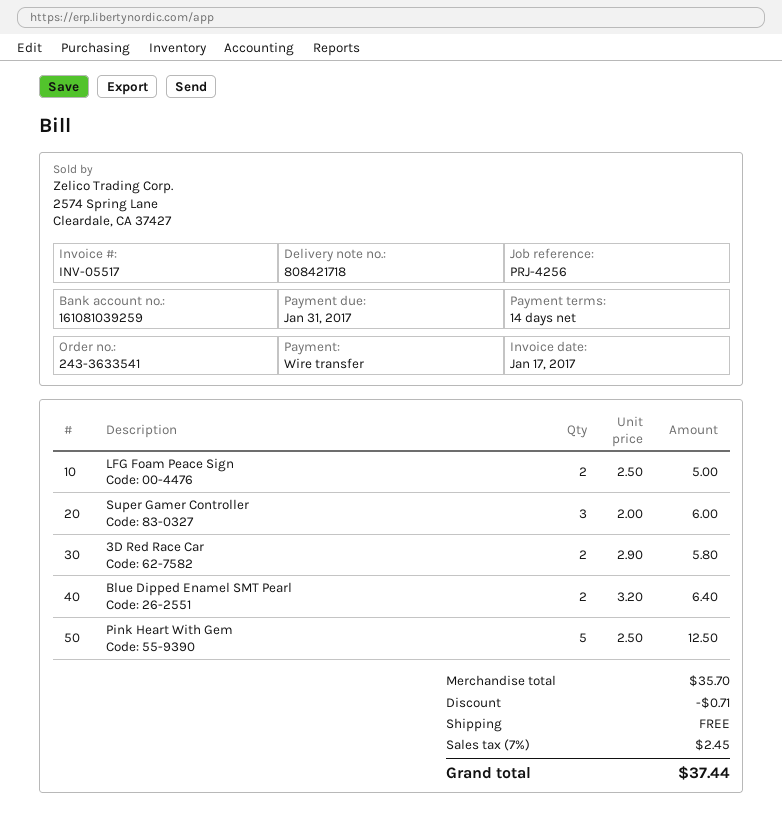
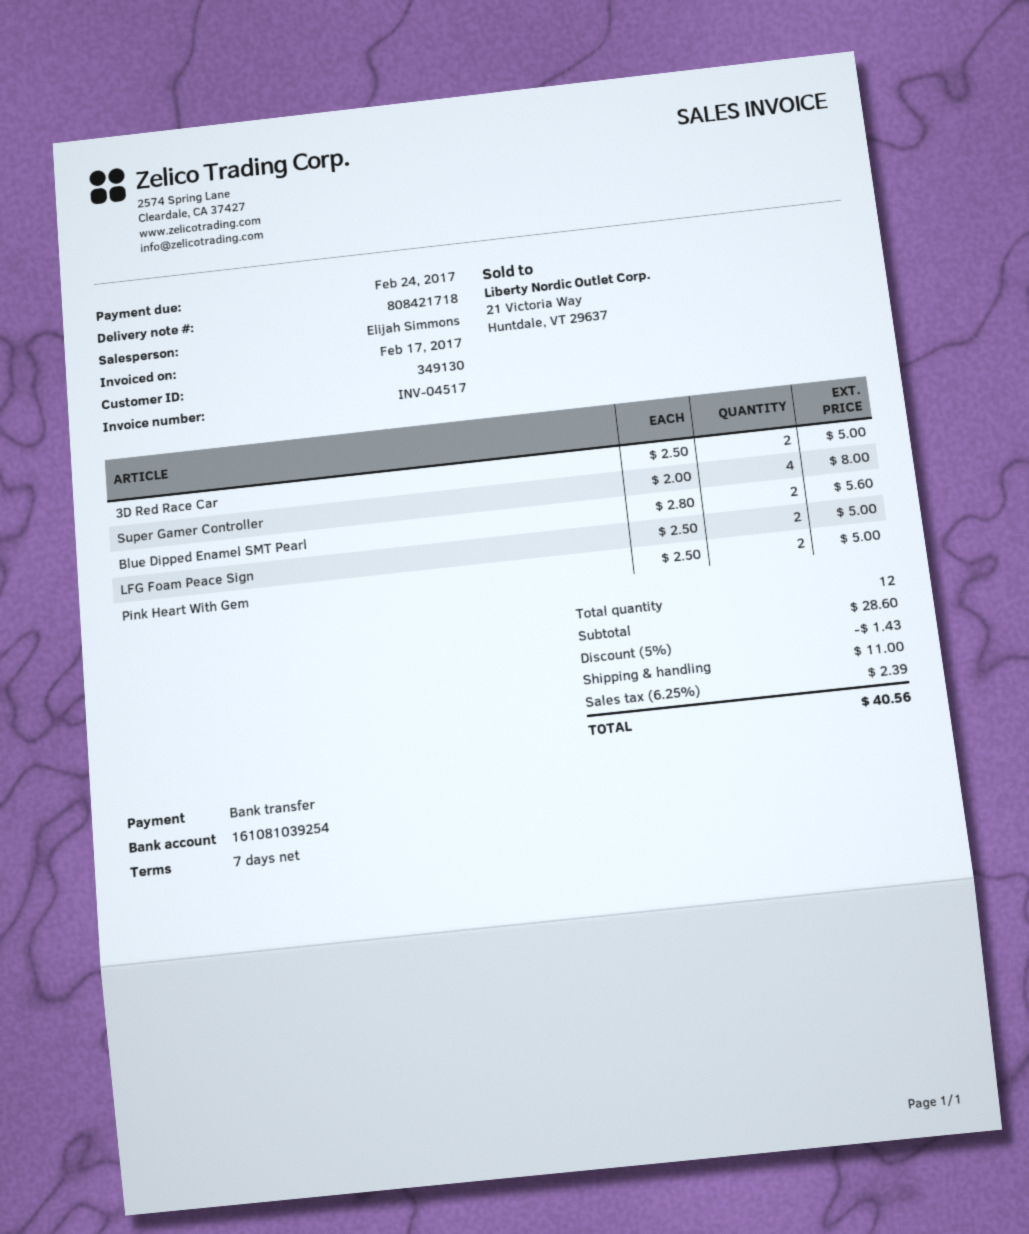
invoice number: INV-05517 -> INV-04517
invoice date: 2017-01-17 -> 2017-02-17
payment terms: 14 days -> 7 days
due date: 2017-01-31 -> 2017-02-24
bank account: 161081039259 -> 161081039254
Super Gamer Controller: 3 x 2.00 = 6.00 -> 4 x 2.00 = 8.00
3D Red Race Car: 2 x 2.90 = 5.80 -> 2 x 2.50 = 5.00
Blue Dipped Enamel SMT Pearl: 2 x 3.20 = 6.40 -> 2 x 2.80 = 5.60
Pink Heart With Gem: 5 x 2.50 = 12.50 -> 2 x 2.50 = 5.00
subtotal: 35.70 -> 28.60
discount: 0.71 -> 1.43
shipping: 0.00 -> 11.00
tax: 7% = 2.45 -> 6.25% = 2.39
total: 37.44 -> 40.56

